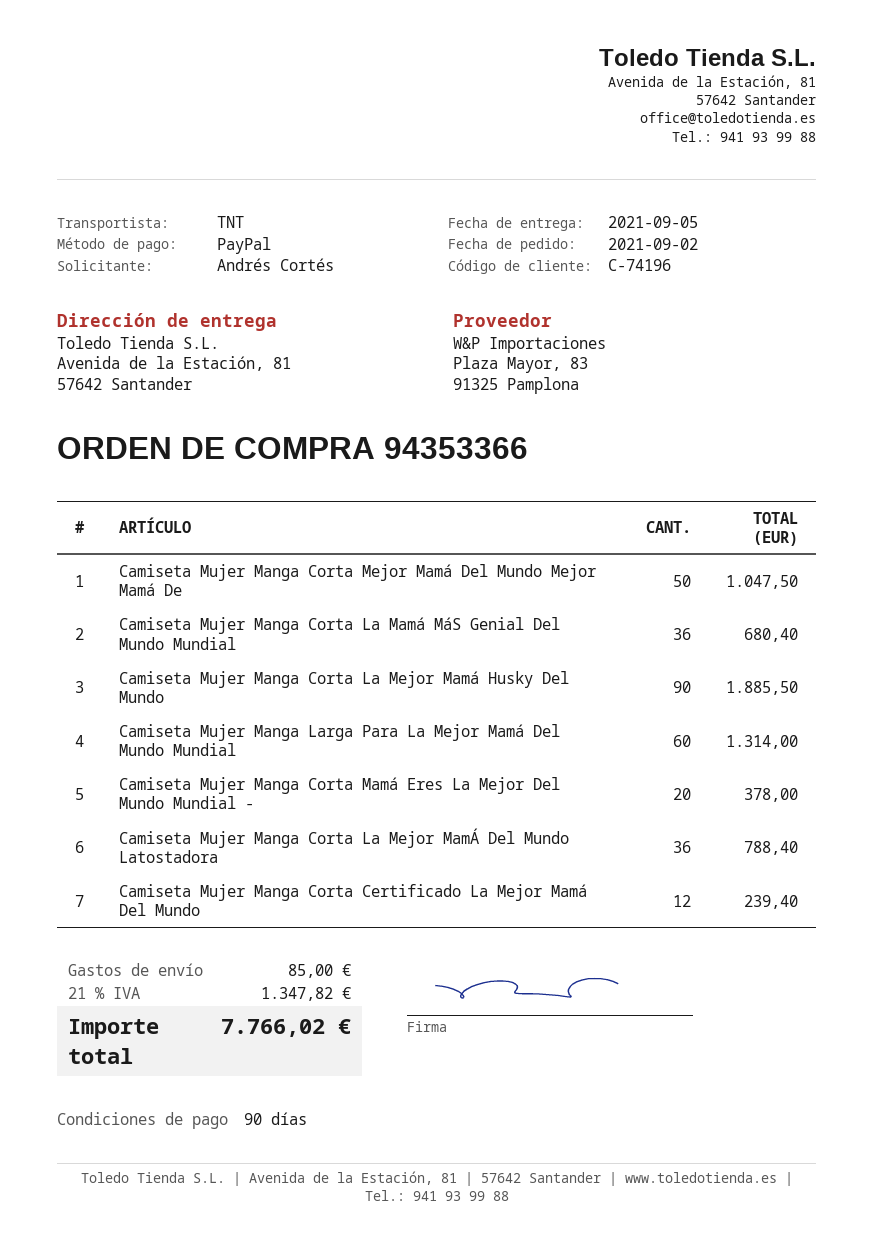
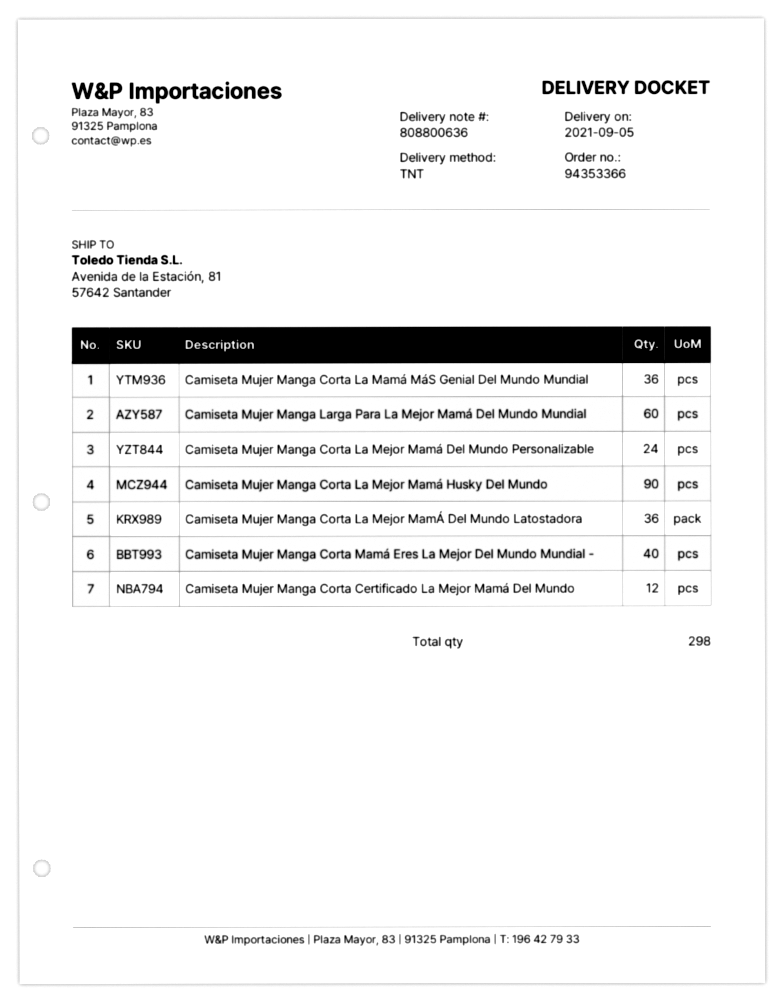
Camiseta Mujer Manga Corta Mejor Mamá Del Mundo Mejor Mamá De: 50 -> none
Camiseta Mujer Manga Corta Mamá Eres La Mejor Del Mundo Mundial -: 20 -> 40
Camiseta Mujer Manga Corta La Mejor Mamá Del Mundo Personalizable: none -> 24

